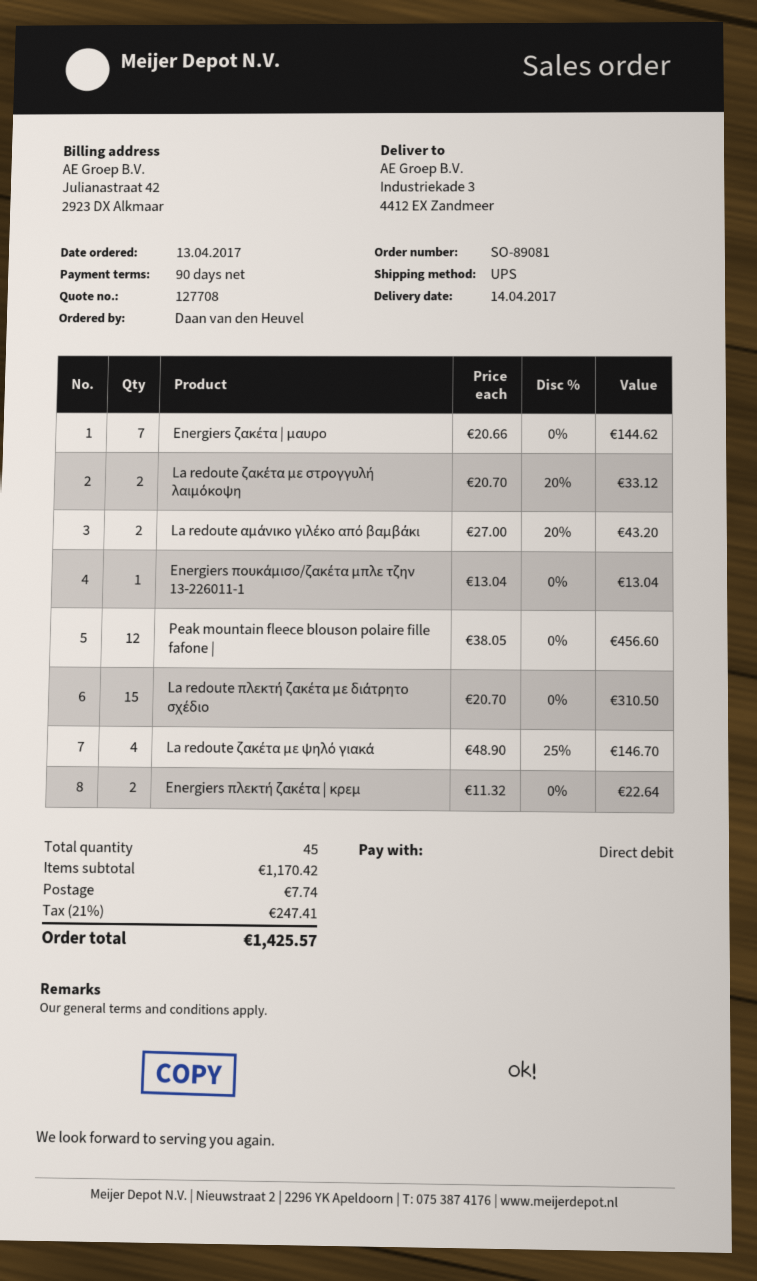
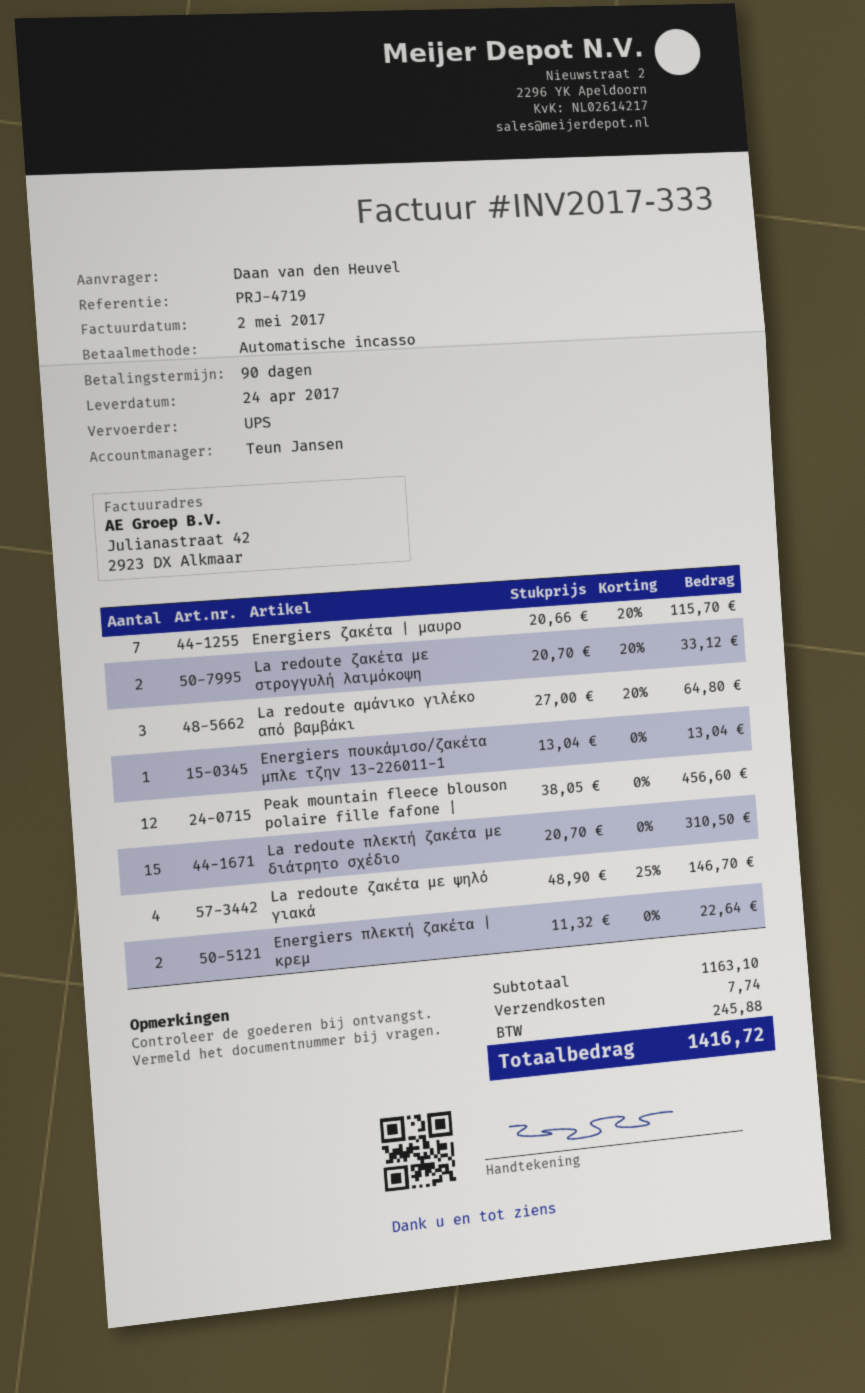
delivery date: 2017-04-14 -> 2017-04-24
Energiers ζακέτα | μαυρο: 7 x 20.66 = 144.62 -> 7 x 20.66 - 20% = 115.70
La redoute αμάνικο γιλέκο από βαμβάκι: 2 x 27.00 - 20% = 43.20 -> 3 x 27.00 - 20% = 64.80
subtotal: 1170.42 -> 1163.10
tax: 247.41 -> 245.88
total: 1425.57 -> 1416.72

